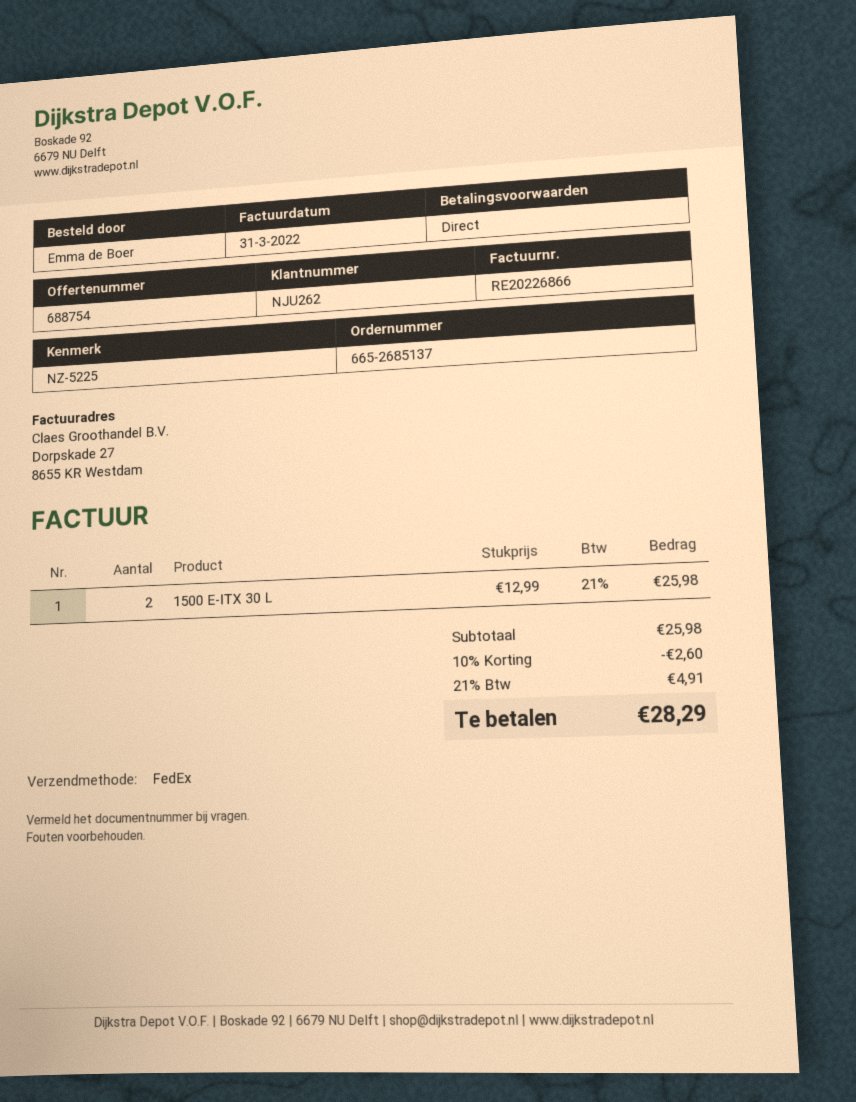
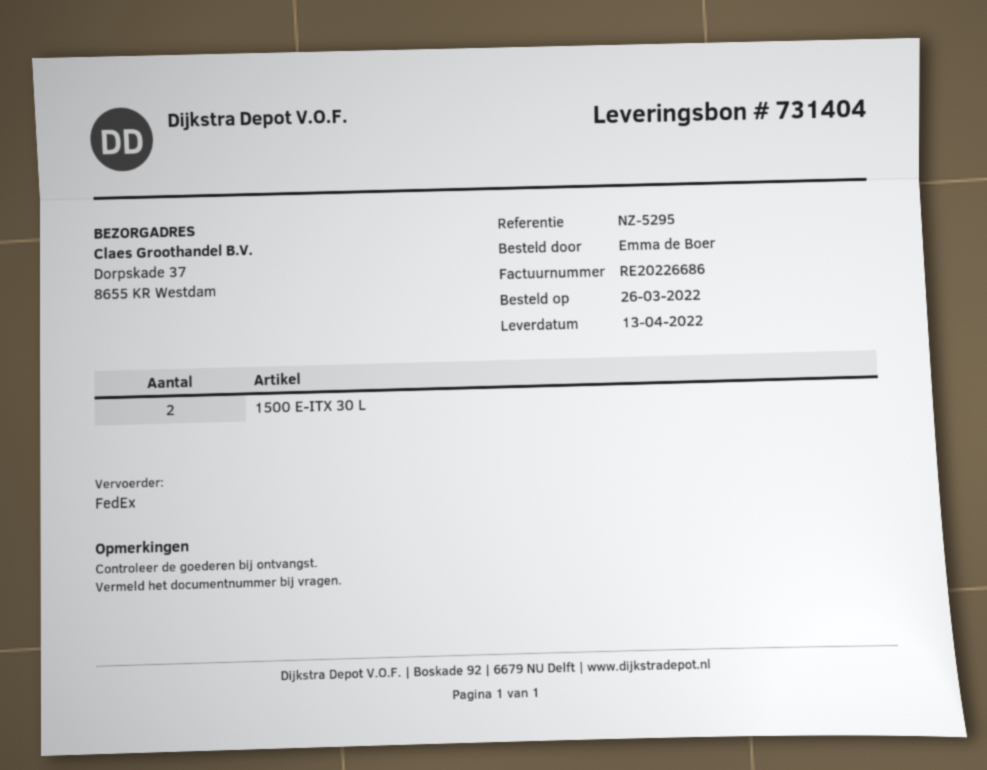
invoice number: RE20226866 -> RE20226686
reference: NZ-5225 -> NZ-5295

